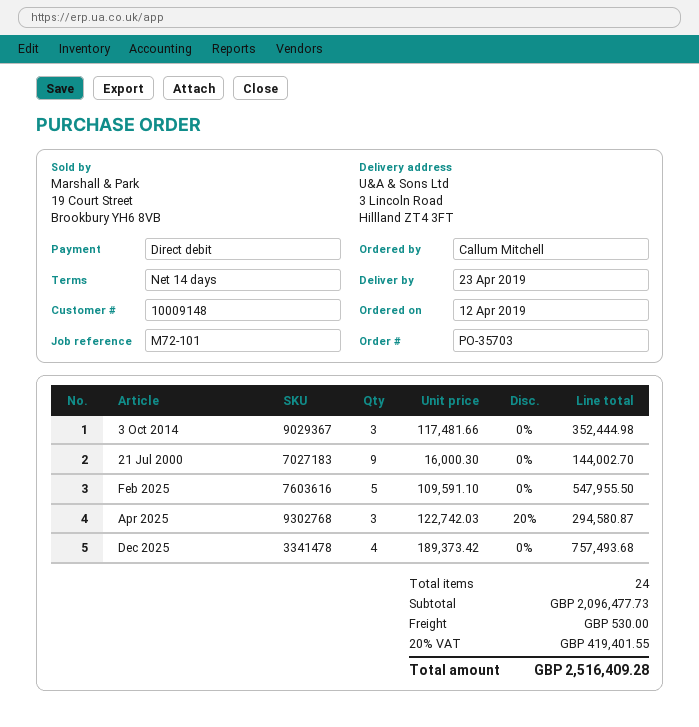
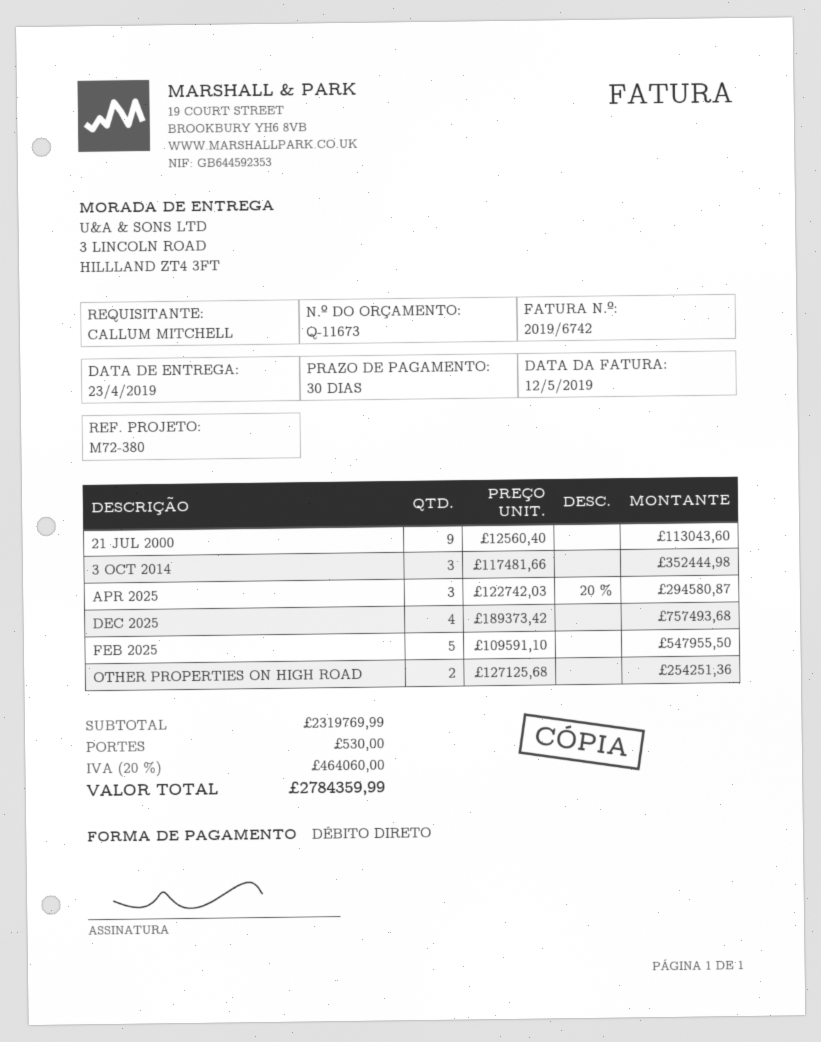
payment terms: 14 days -> 30 days
reference: M72-101 -> M72-380
21 Jul 2000: 9 x 16000.30 = 144002.70 -> 9 x 12560.40 = 113043.60
OTHER PROPERTIES ON HIGH ROAD: none -> 2 x 127125.68 = 254251.36
subtotal: 2096477.73 -> 2319769.99
tax: 20% = 419401.55 -> 20% = 464060.00
total: 2516409.28 -> 2784359.99

